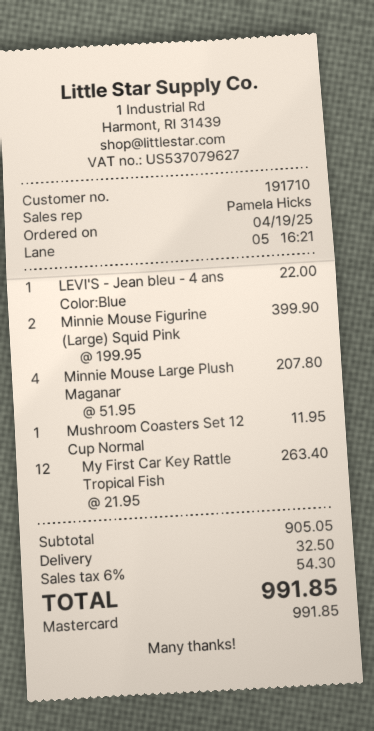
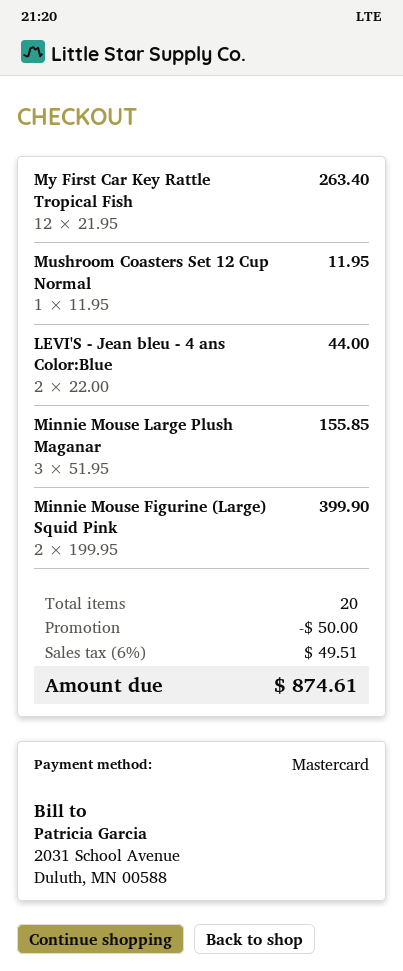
LEVI'S - Jean bleu - 4 ans Color:Blue: 1 x 22.00 = 22.00 -> 2 x 22.00 = 44.00
Minnie Mouse Large Plush Maganar: 4 x 51.95 = 207.80 -> 3 x 51.95 = 155.85
discount: none -> 50.00
shipping: 32.50 -> none
tax: 6% = 54.30 -> 6% = 49.51
total: 991.85 -> 874.61

